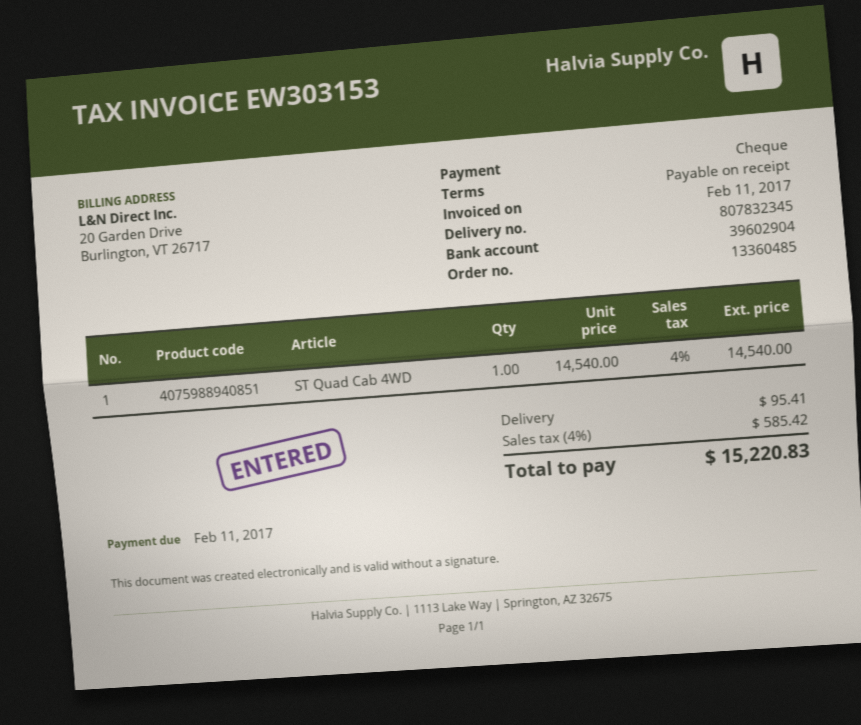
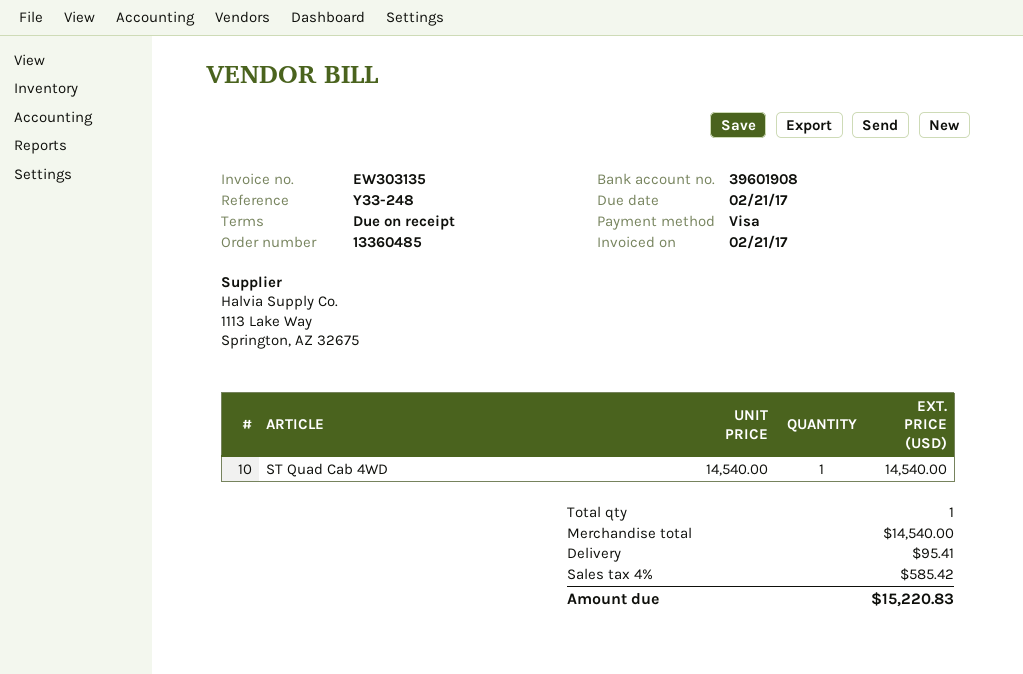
invoice number: EW303153 -> EW303135
invoice date: 2017-02-11 -> 2017-02-21
due date: 2017-02-11 -> 2017-02-21
payment method: cheque -> Visa
bank account: 39602904 -> 39601908

